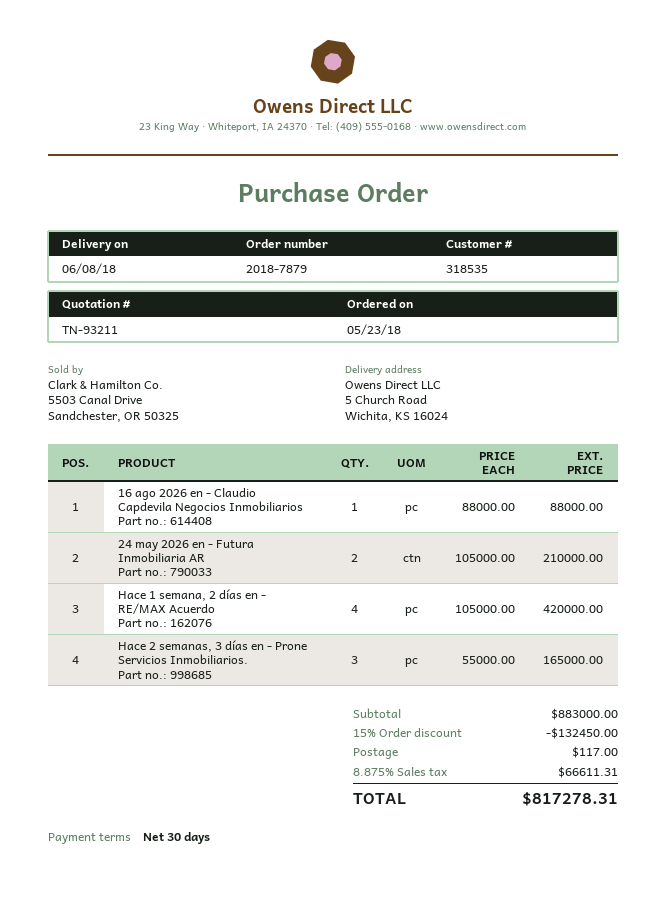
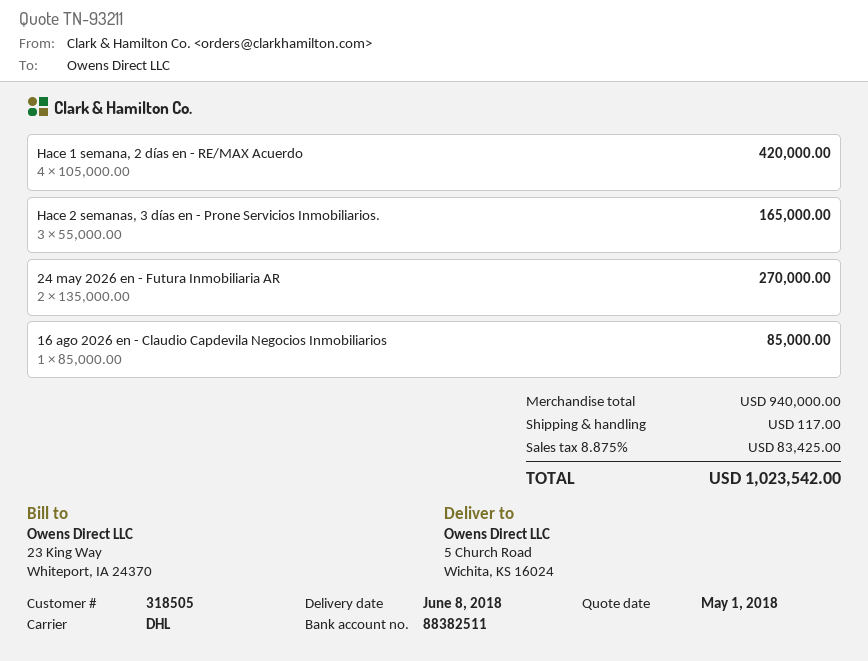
customer number: 318535 -> 318505
16 ago 2026 en - Claudio Capdevila Negocios Inmobiliarios: 1 x 88000.00 = 88000.00 -> 1 x 85000.00 = 85000.00
24 may 2026 en - Futura Inmobiliaria AR: 2 x 105000.00 = 210000.00 -> 2 x 135000.00 = 270000.00
subtotal: 883000.00 -> 940000.00
discount: 15% = 132450.00 -> none
tax: 8.875% = 66611.31 -> 8.875% = 83425.00
total: 817278.31 -> 1023542.00

